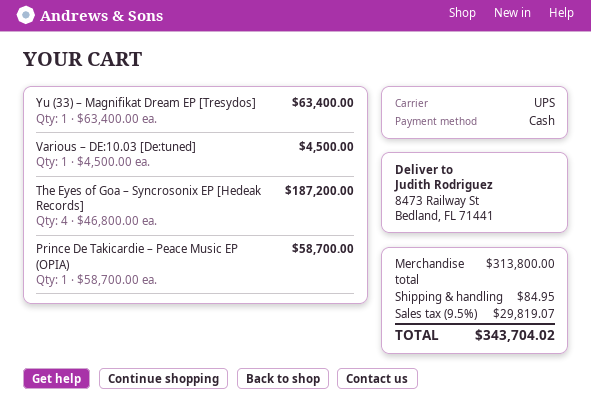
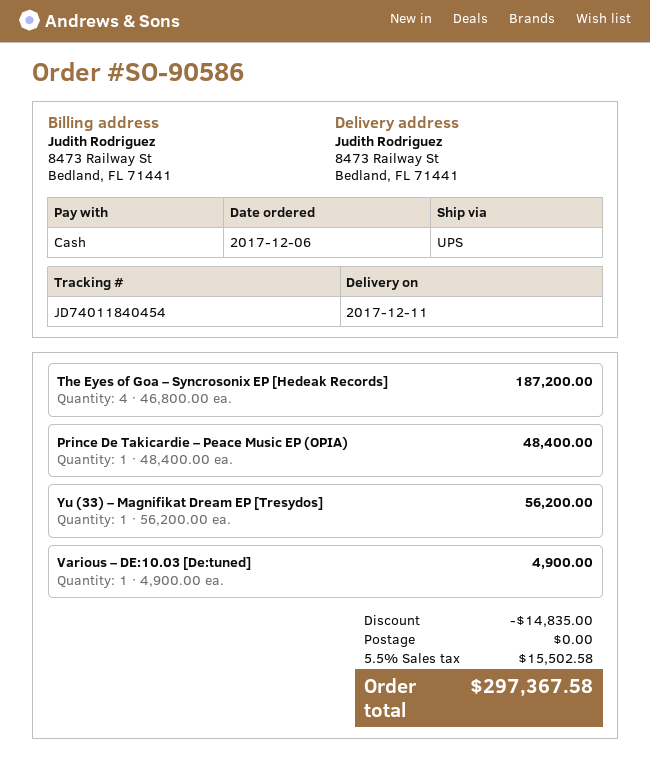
Yu (33) – Magnifikat Dream EP [Tresydos]: 1 x 63400.00 = 63400.00 -> 1 x 56200.00 = 56200.00
Various – DE:10.03 [De:tuned]: 1 x 4500.00 = 4500.00 -> 1 x 4900.00 = 4900.00
Prince De Takicardie – Peace Music EP (OPIA): 1 x 58700.00 = 58700.00 -> 1 x 48400.00 = 48400.00
discount: none -> 14835.00
shipping: 84.95 -> 0.00
tax: 9.5% = 29819.07 -> 5.5% = 15502.58
total: 343704.02 -> 297367.58

